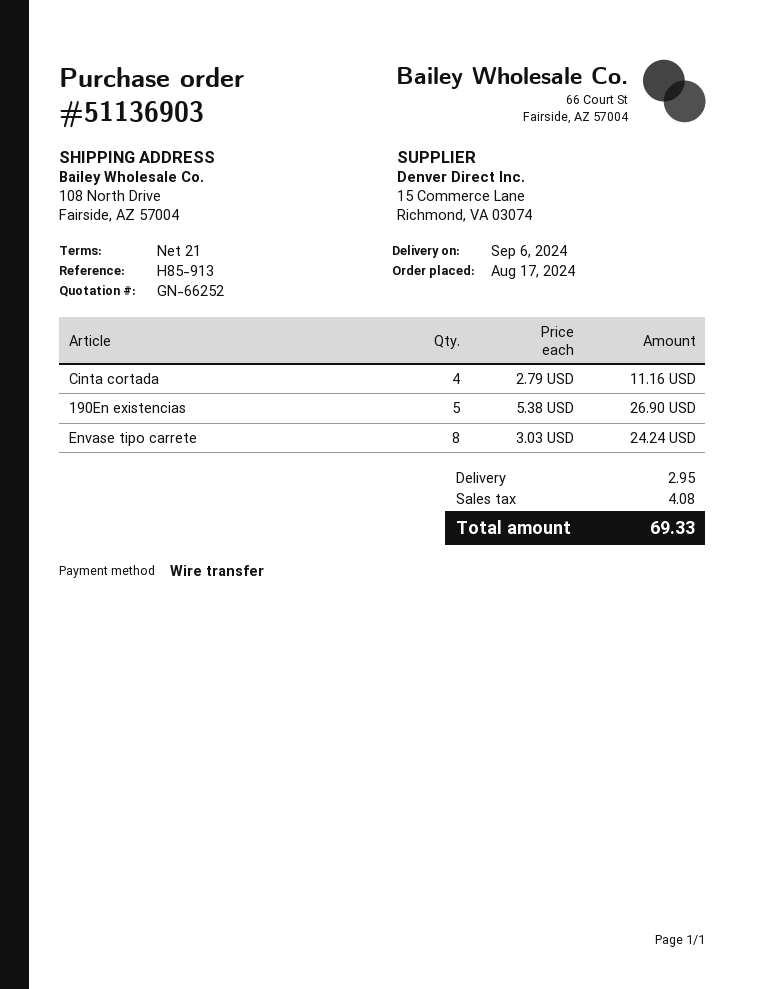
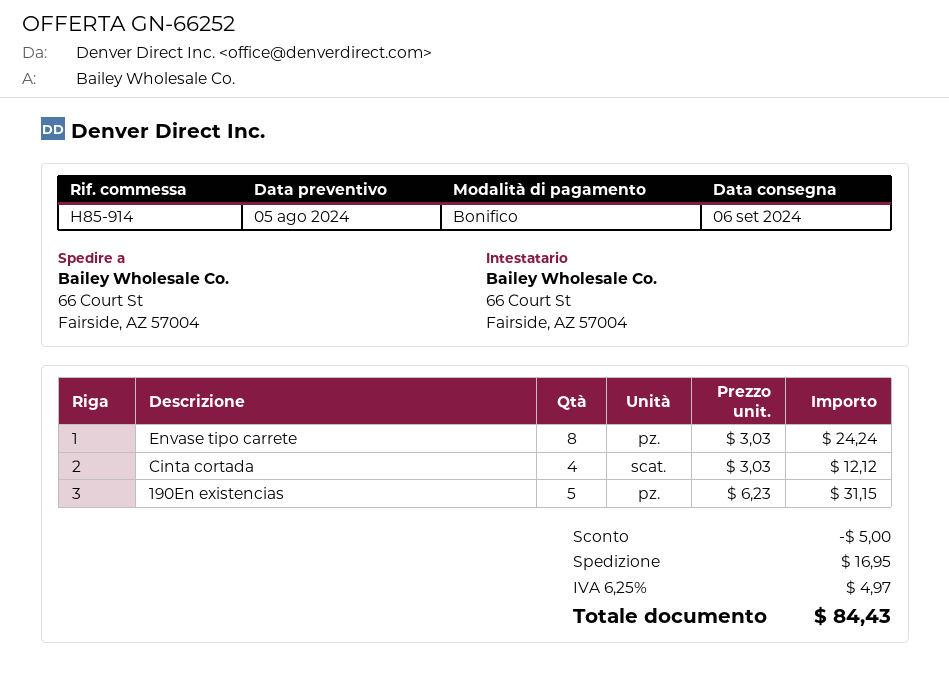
reference: H85-913 -> H85-914
ship to: 108 North Drive, Fairside, AZ 57004 -> 66 Court St, Fairside, AZ 57004
Cinta cortada: 4 x 2.79 = 11.16 -> 4 x 3.03 = 12.12
190En existencias: 5 x 5.38 = 26.90 -> 5 x 6.23 = 31.15
discount: none -> 5.00
shipping: 2.95 -> 16.95
tax: 4.08 -> 4.97
total: 69.33 -> 84.43

